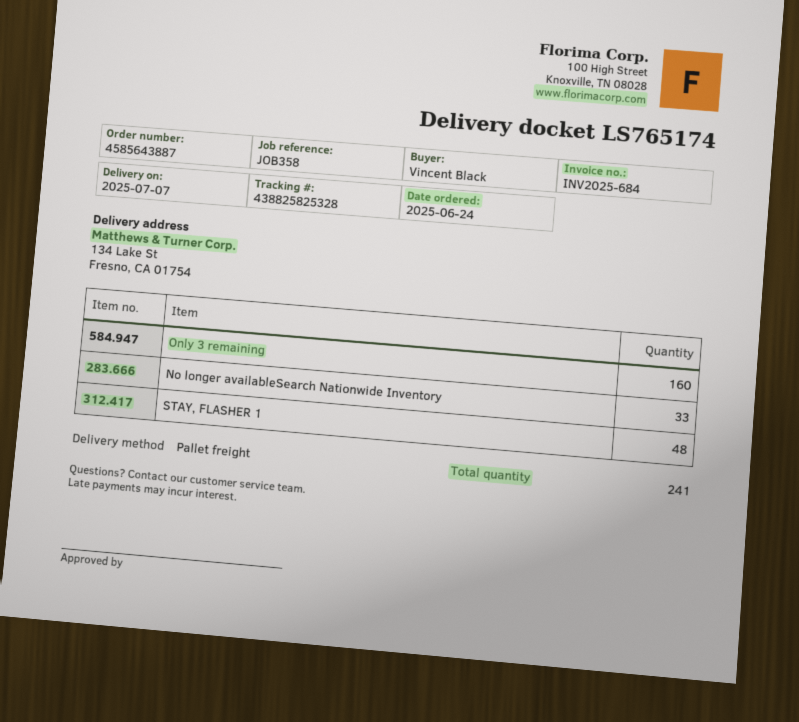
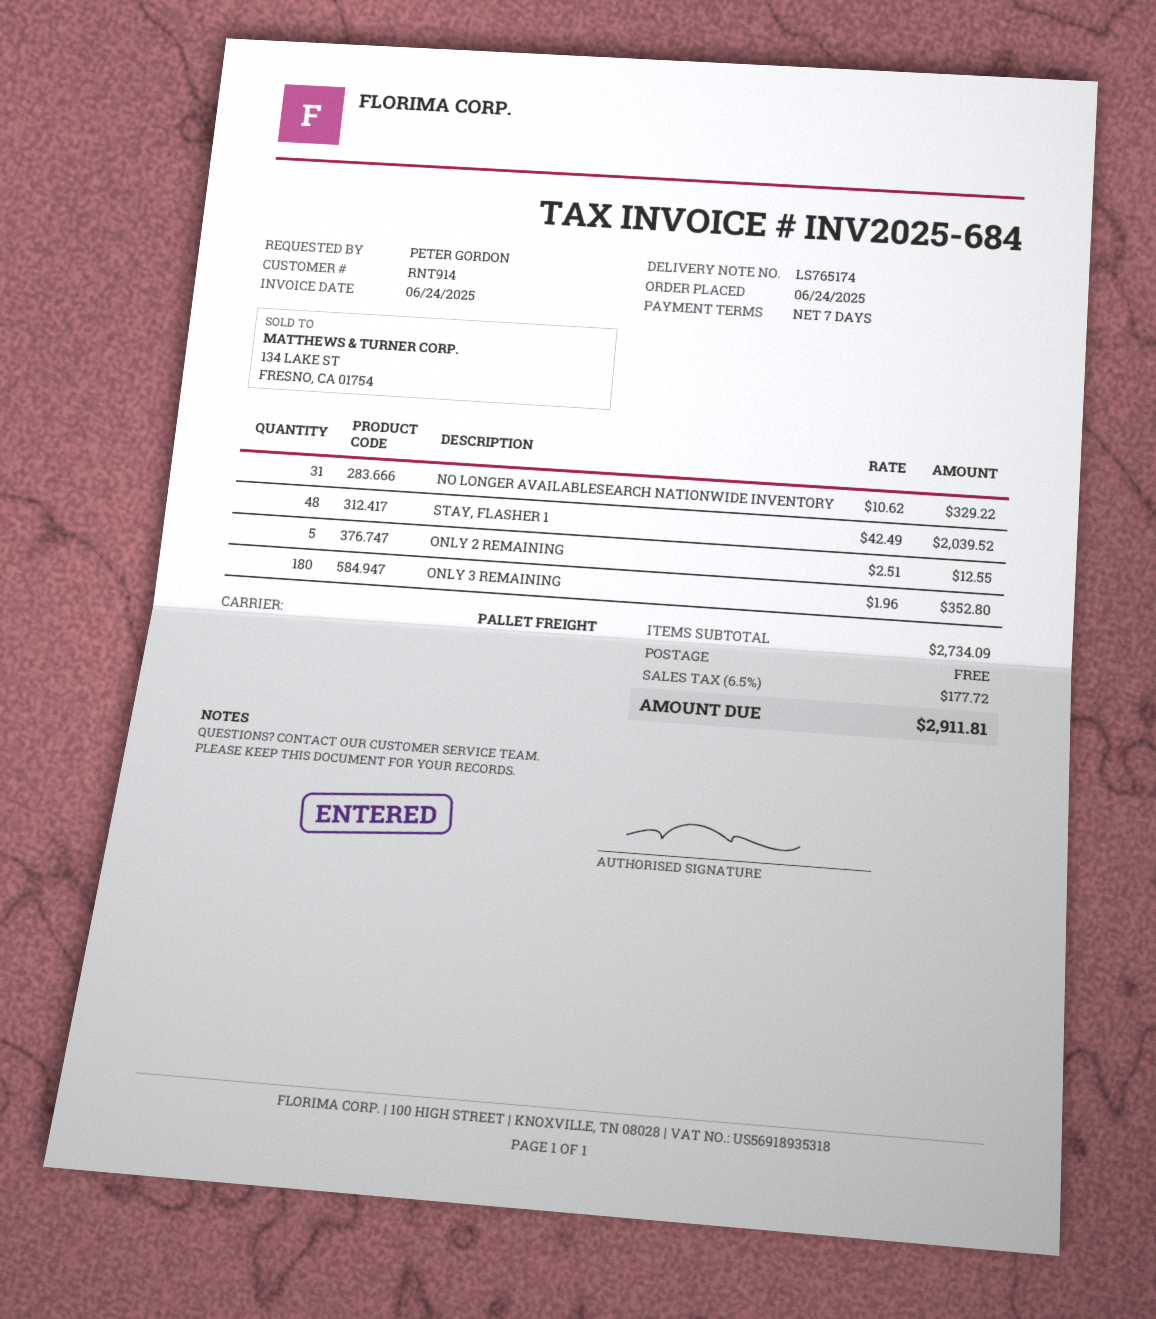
ordered by: Vincent Black -> PETER GORDON
Only 3 remaining: 160 -> 180
No longer availableSearch Nationwide Inventory: 33 -> 31
ONLY 2 REMAINING: none -> 5

